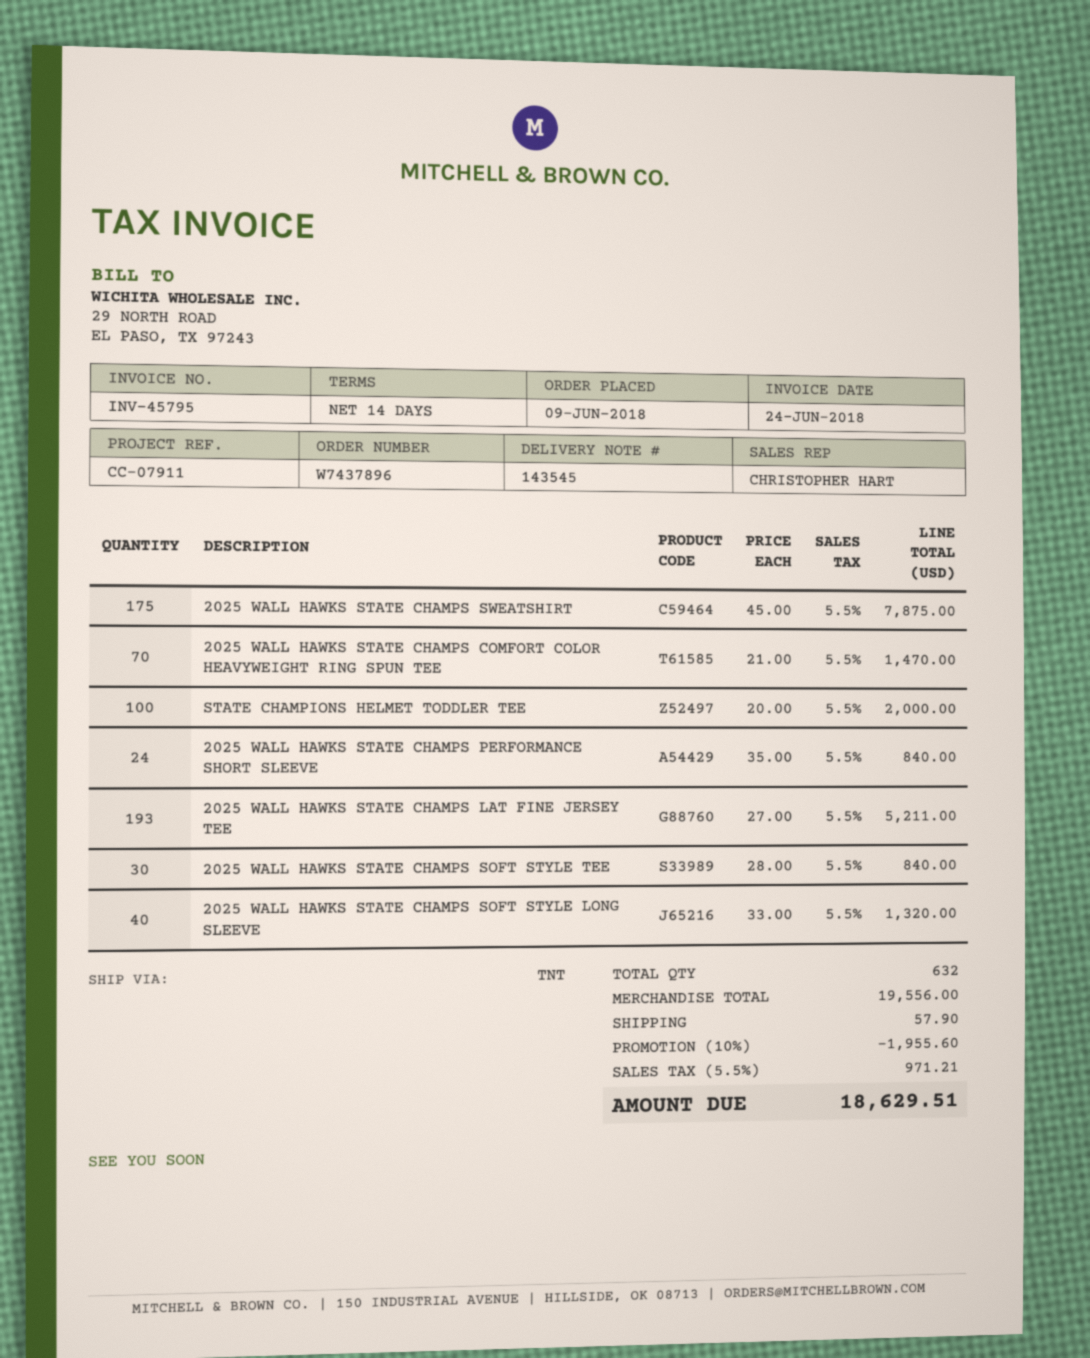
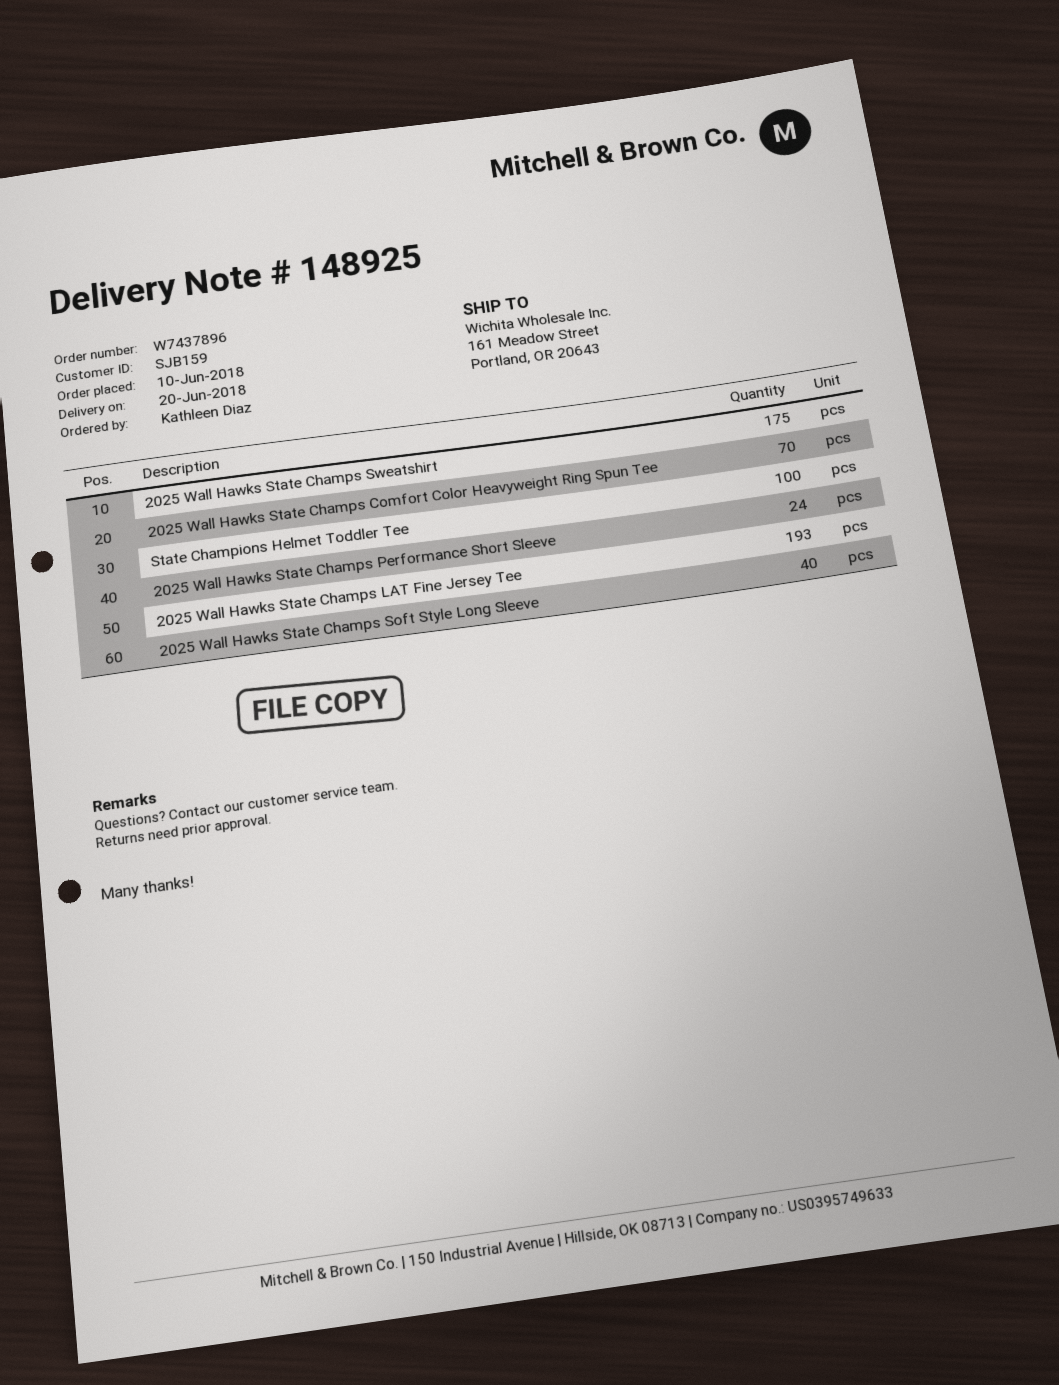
order date: 2018-06-09 -> 2018-06-10
delivery note number: 143545 -> 148925
2025 WALL HAWKS STATE CHAMPS SOFT STYLE TEE: 30 -> none

